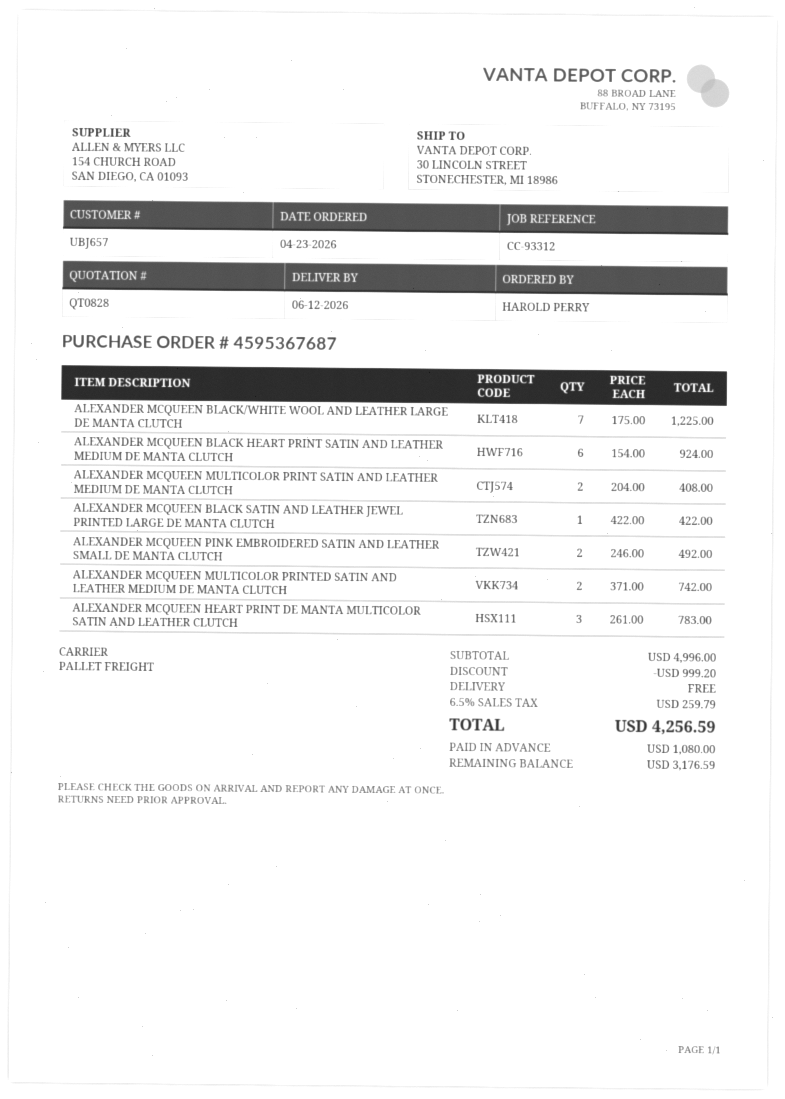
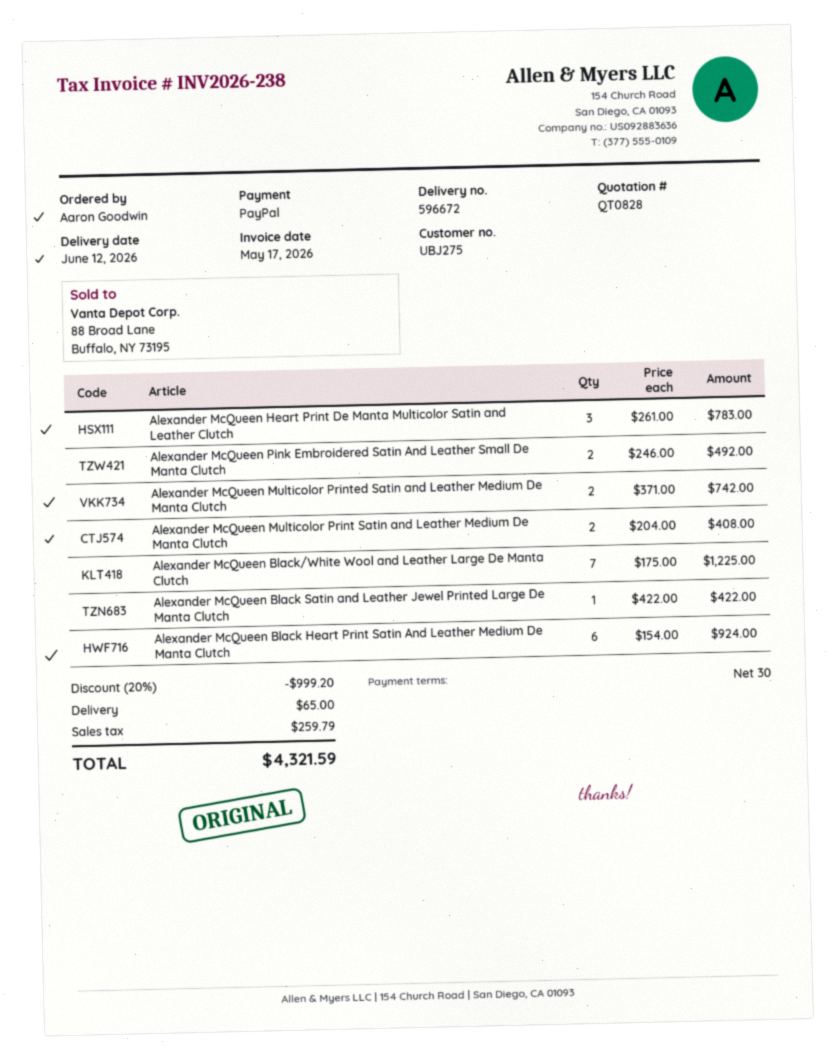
customer number: UBJ657 -> UBJ275
ordered by: HAROLD PERRY -> Aaron Goodwin
shipping: 0.00 -> 65.00
total: 4256.59 -> 4321.59

